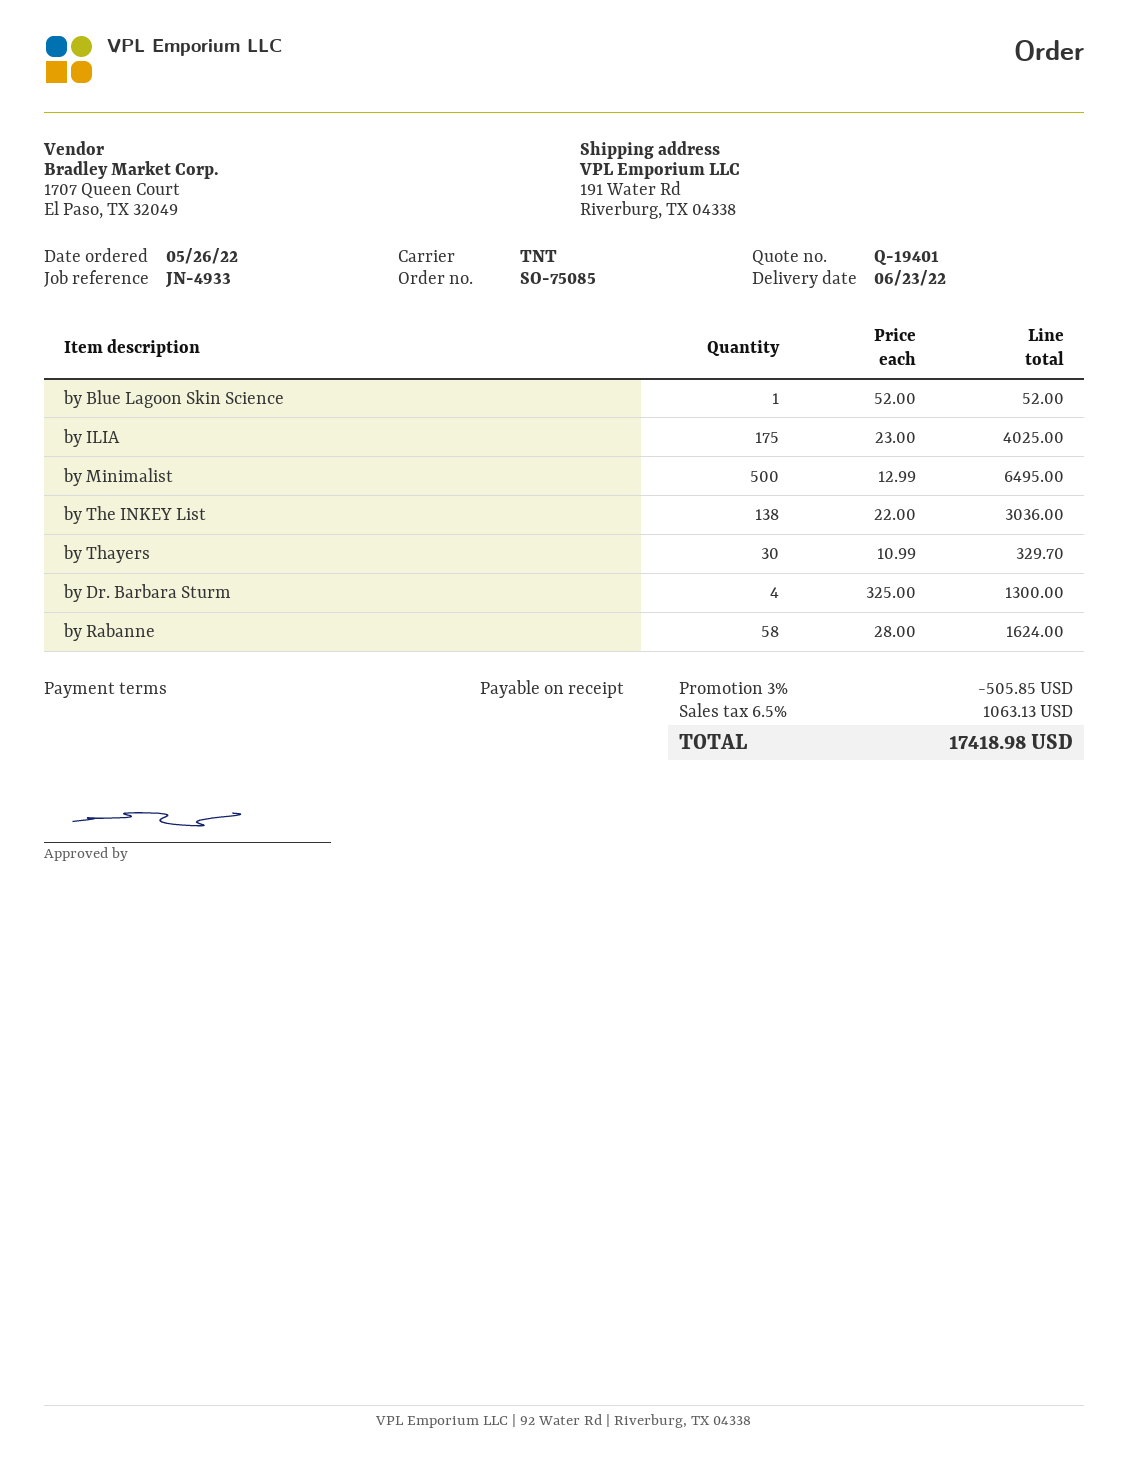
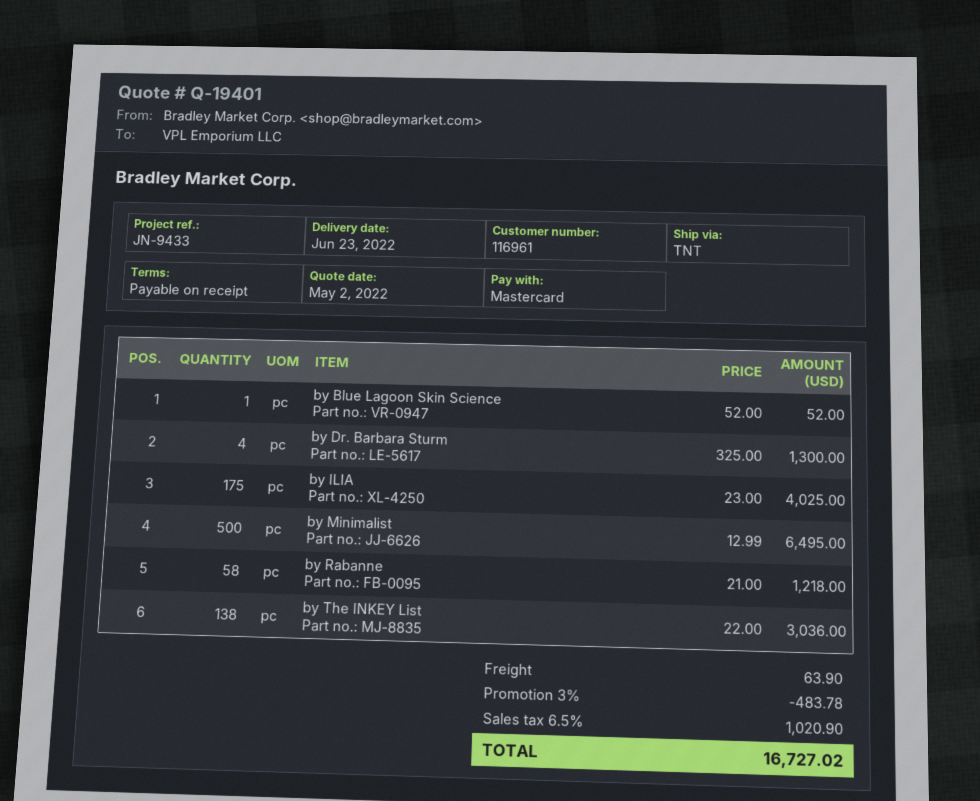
reference: JN-4933 -> JN-9433
by Thayers: 30 x 10.99 = 329.70 -> none
by Rabanne: 58 x 28.00 = 1624.00 -> 58 x 21.00 = 1218.00
discount: 3% = 505.85 -> 3% = 483.78
shipping: none -> 63.90
tax: 6.5% = 1063.13 -> 6.5% = 1020.90
total: 17418.98 -> 16727.02

